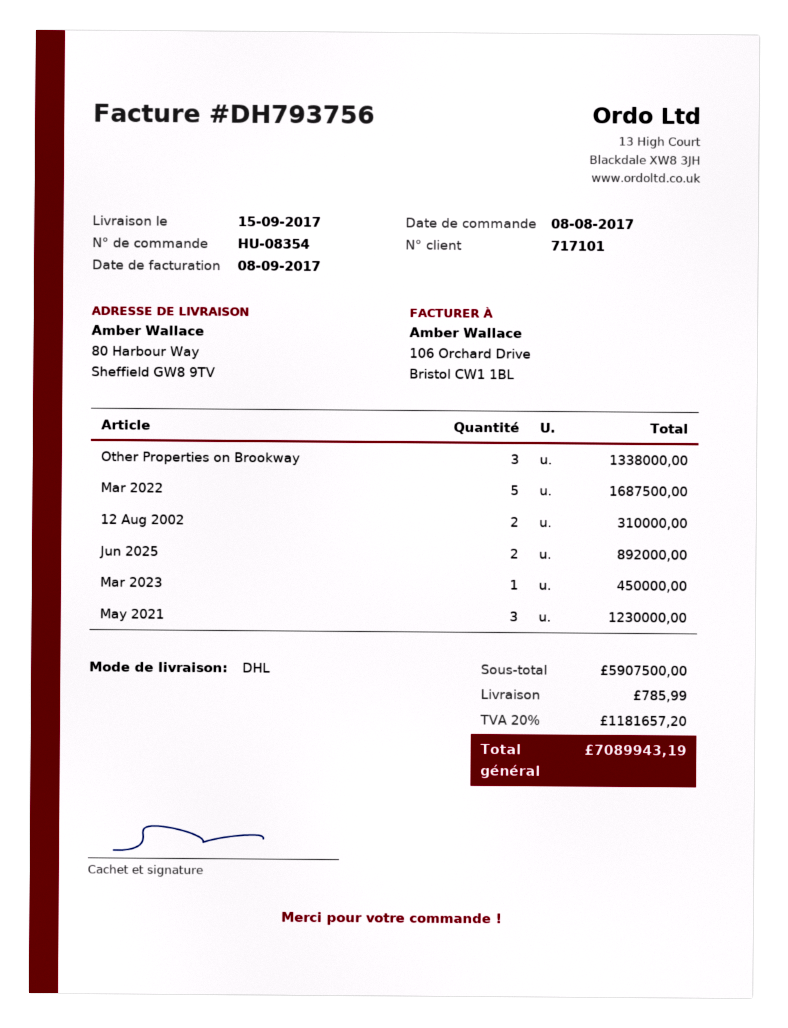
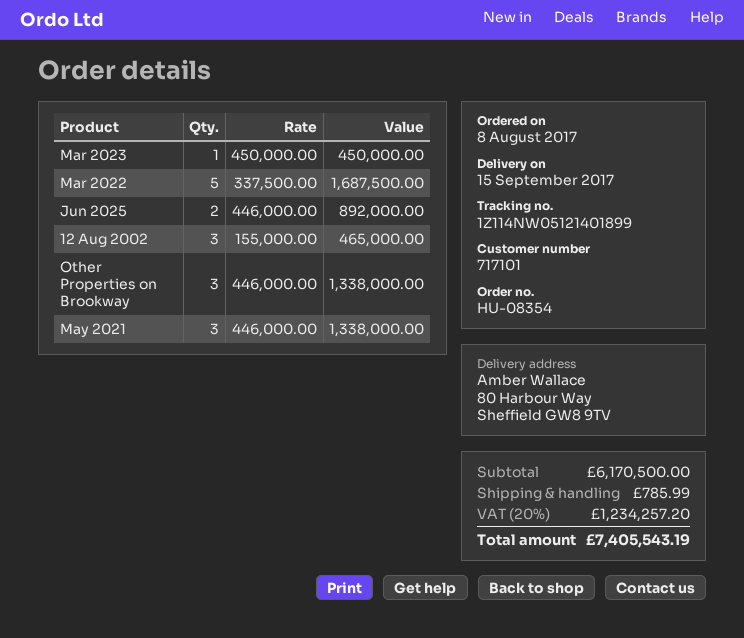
12 Aug 2002: 2 for 310000.00 -> 3 for 465000.00
May 2021: 3 for 1230000.00 -> 3 for 1338000.00
subtotal: 5907500.00 -> 6170500.00
tax: 20% = 1181657.20 -> 20% = 1234257.20
total: 7089943.19 -> 7405543.19

